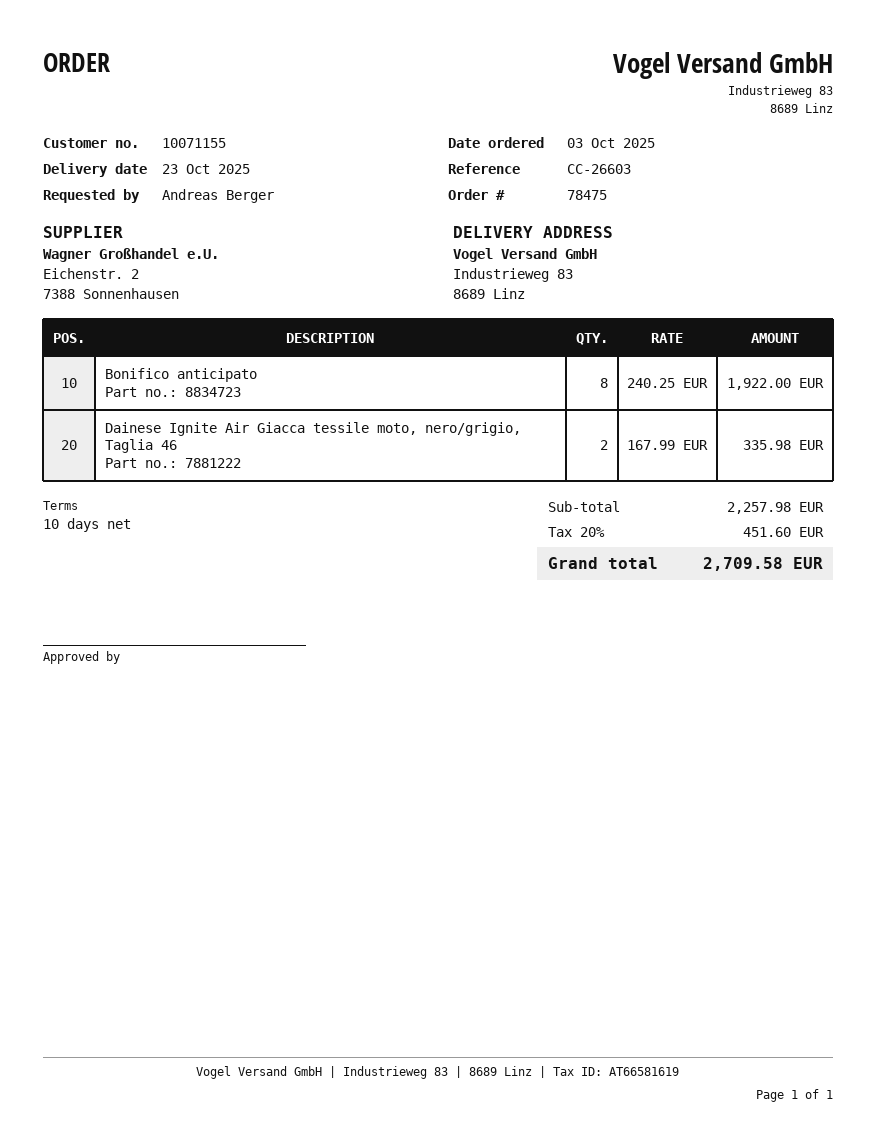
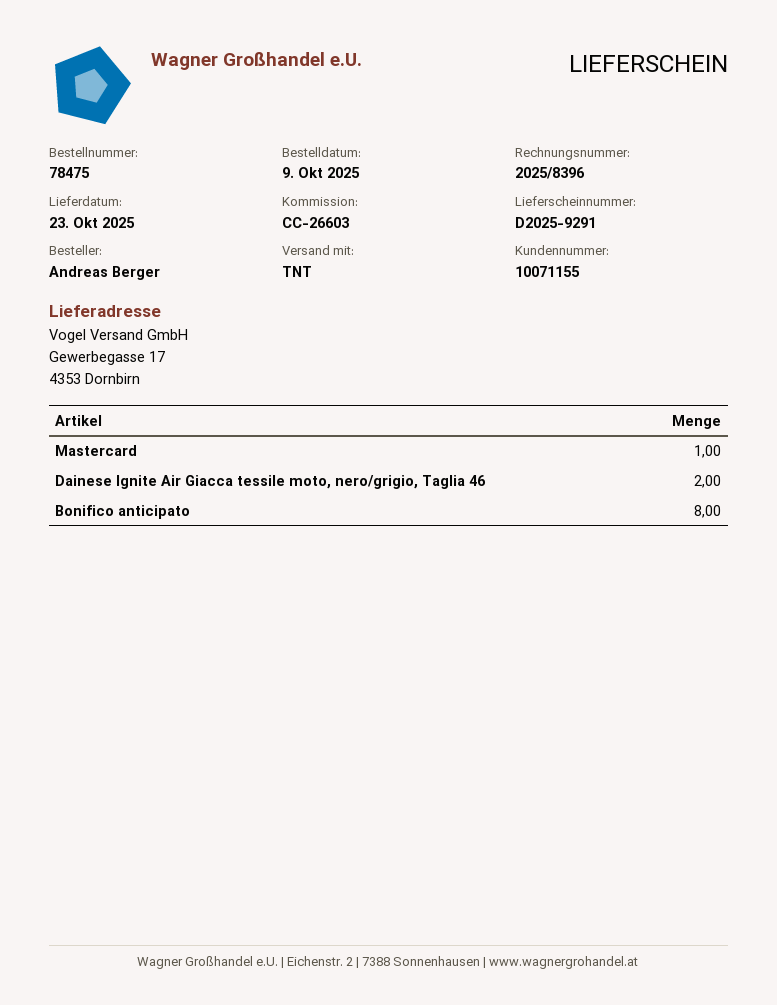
order date: 2025-10-03 -> 2025-10-09
ship to: Industrieweg 83, 8689 Linz -> Gewerbegasse 17, 4353 Dornbirn
Mastercard: none -> 1

